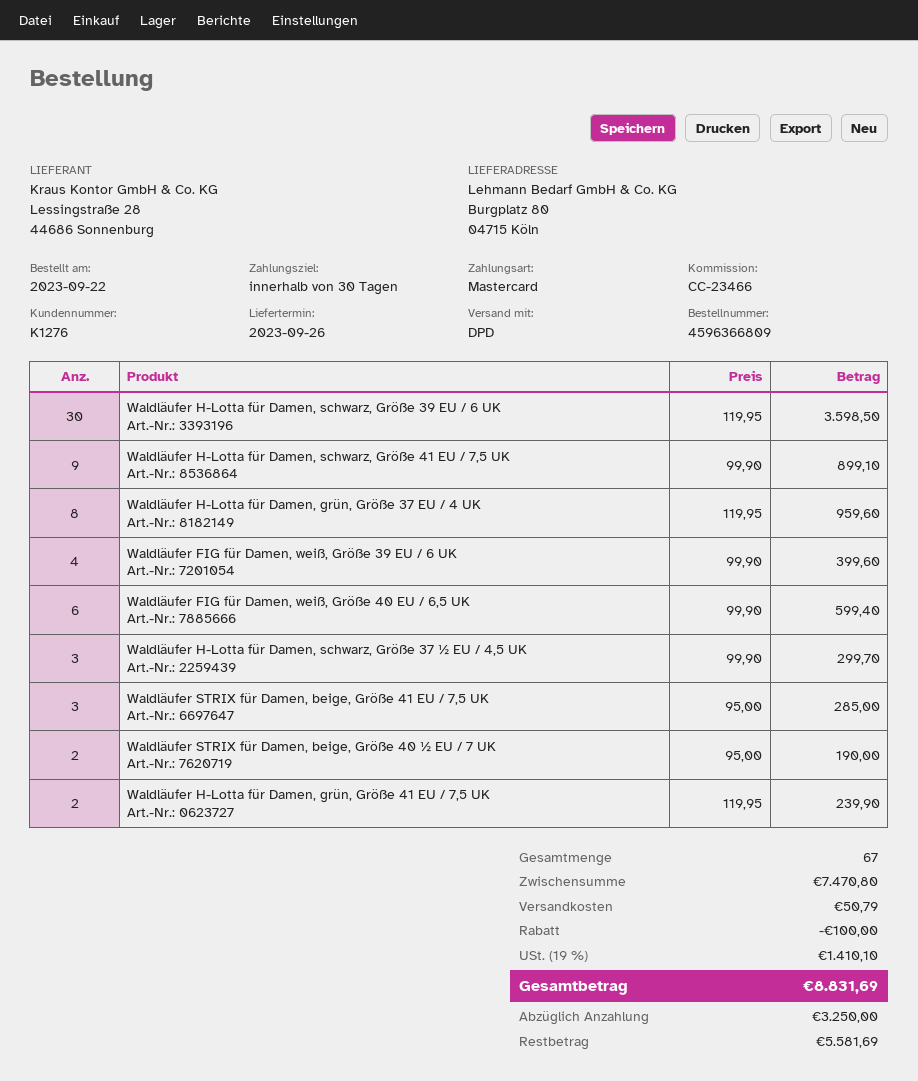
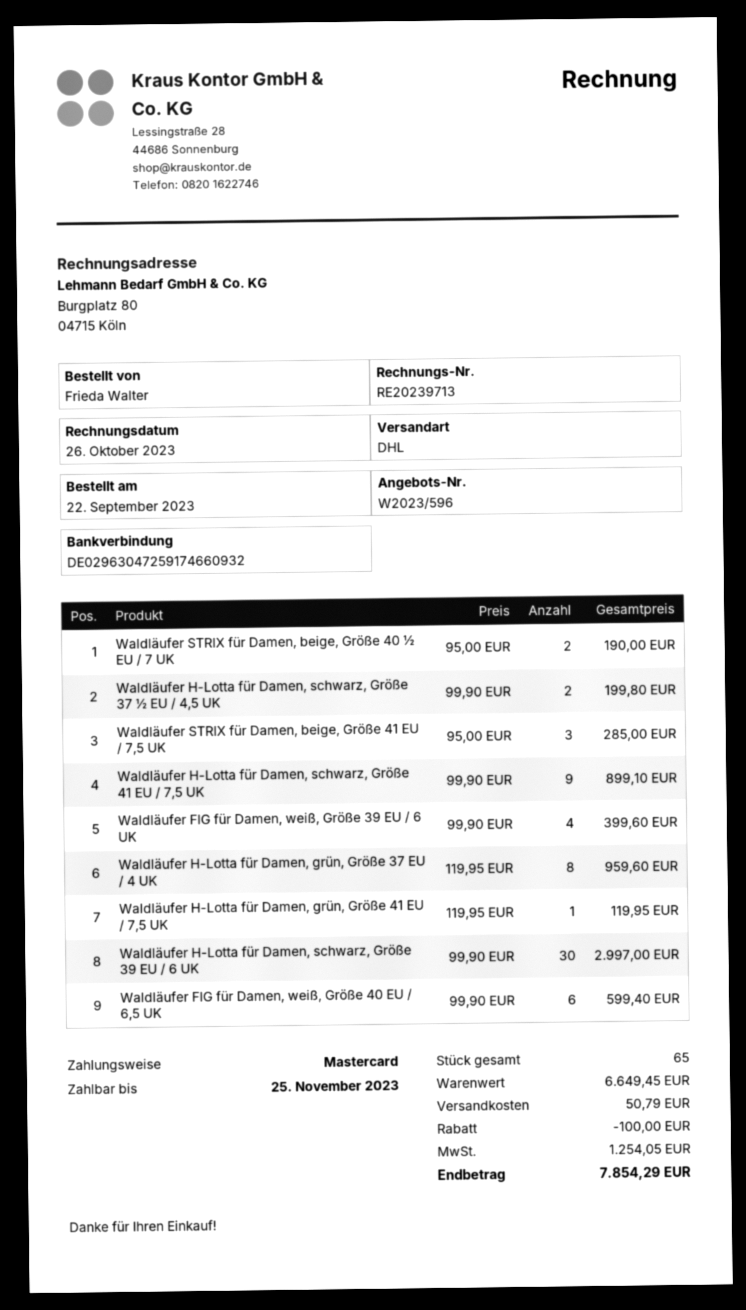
shipping method: DPD -> DHL
Waldläufer H-Lotta für Damen, schwarz, Größe 39 EU / 6 UK: 30 x 119.95 = 3598.50 -> 30 x 99.90 = 2997.00
Waldläufer H-Lotta für Damen, schwarz, Größe 37 ½ EU / 4,5 UK: 3 x 99.90 = 299.70 -> 2 x 99.90 = 199.80
Waldläufer H-Lotta für Damen, grün, Größe 41 EU / 7,5 UK: 2 x 119.95 = 239.90 -> 1 x 119.95 = 119.95
total quantity: 67 -> 65
subtotal: 7470.80 -> 6649.45
tax: 1410.10 -> 1254.05
total: 8831.69 -> 7854.29

